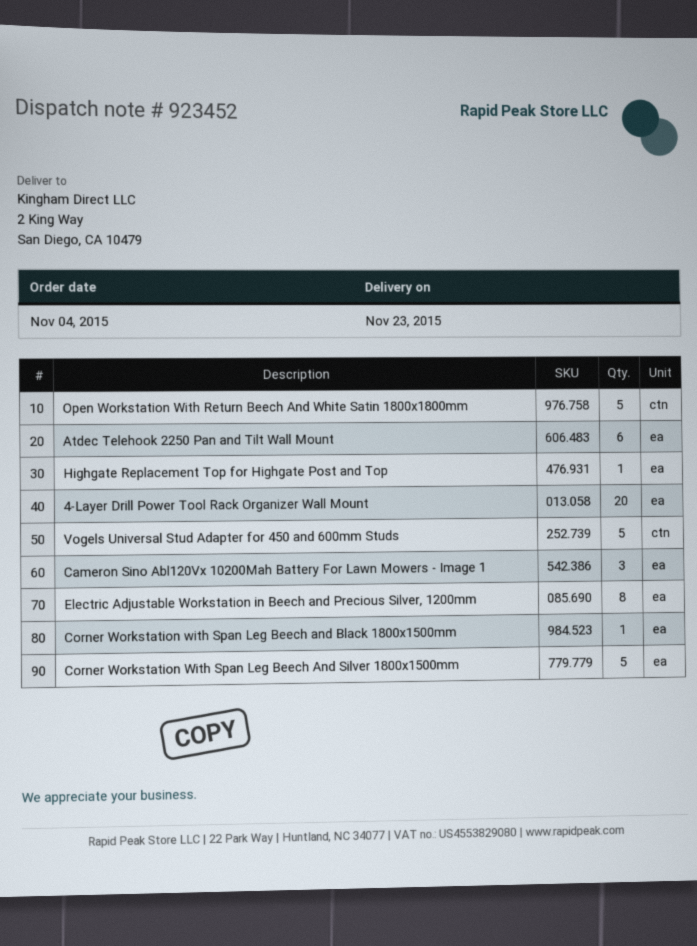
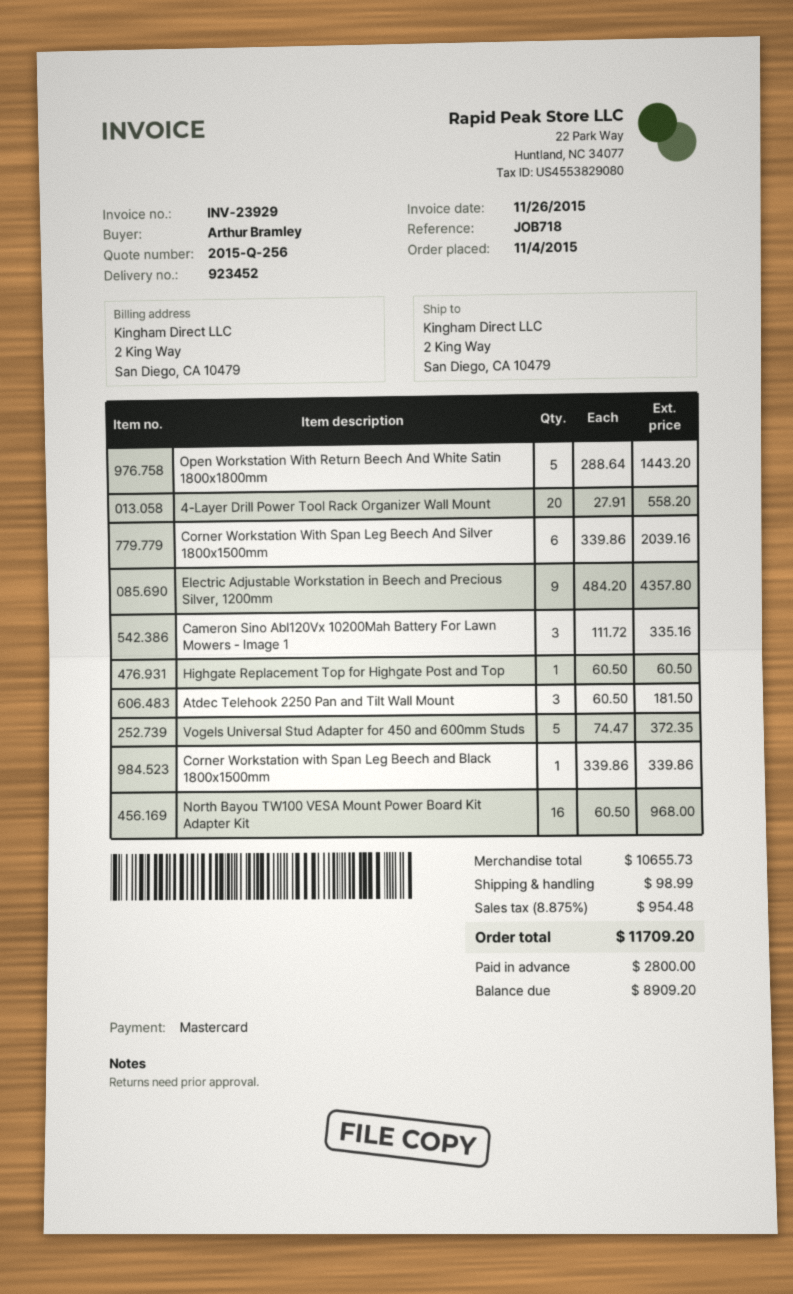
Atdec Telehook 2250 Pan and Tilt Wall Mount: 6 -> 3
Electric Adjustable Workstation in Beech and Precious Silver, 1200mm: 8 -> 9
Corner Workstation With Span Leg Beech And Silver 1800x1500mm: 5 -> 6
North Bayou TW100 VESA Mount Power Board Kit Adapter Kit: none -> 16

